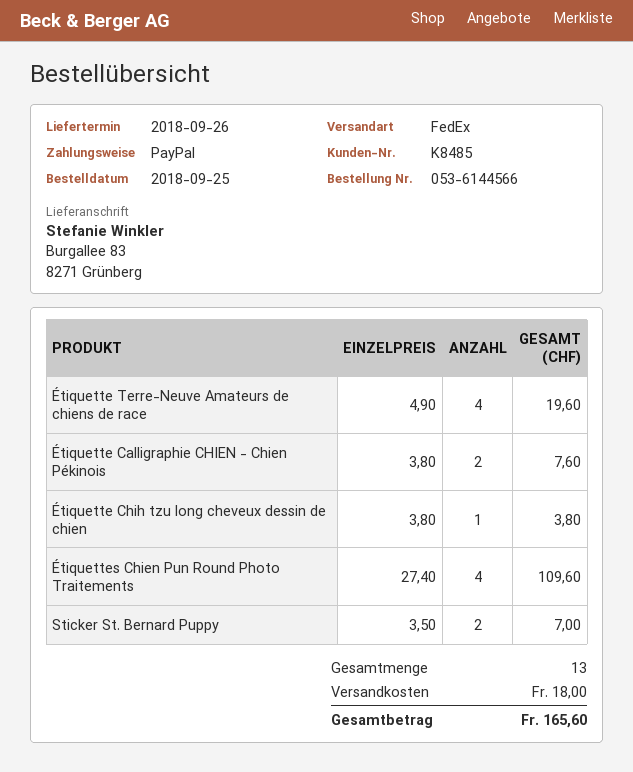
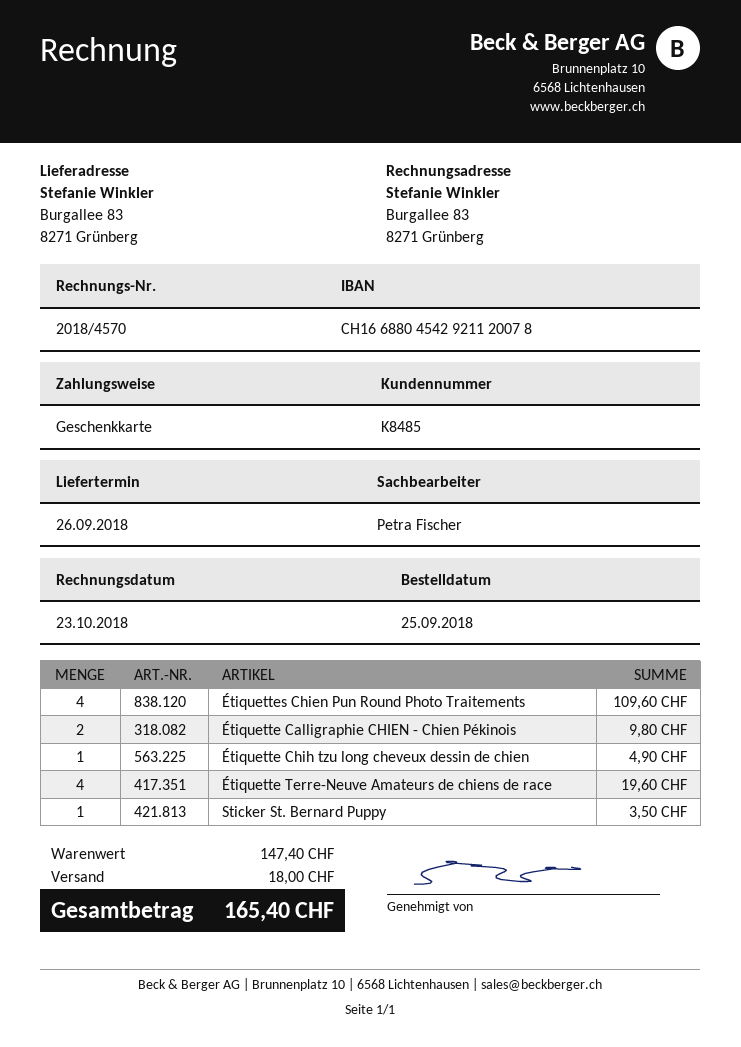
payment method: PayPal -> gift card
Étiquette Calligraphie CHIEN - Chien Pékinois: 2 for 7.60 -> 2 for 9.80
Étiquette Chih tzu long cheveux dessin de chien: 1 for 3.80 -> 1 for 4.90
Sticker St. Bernard Puppy: 2 for 7.00 -> 1 for 3.50
total: 165.60 -> 165.40

